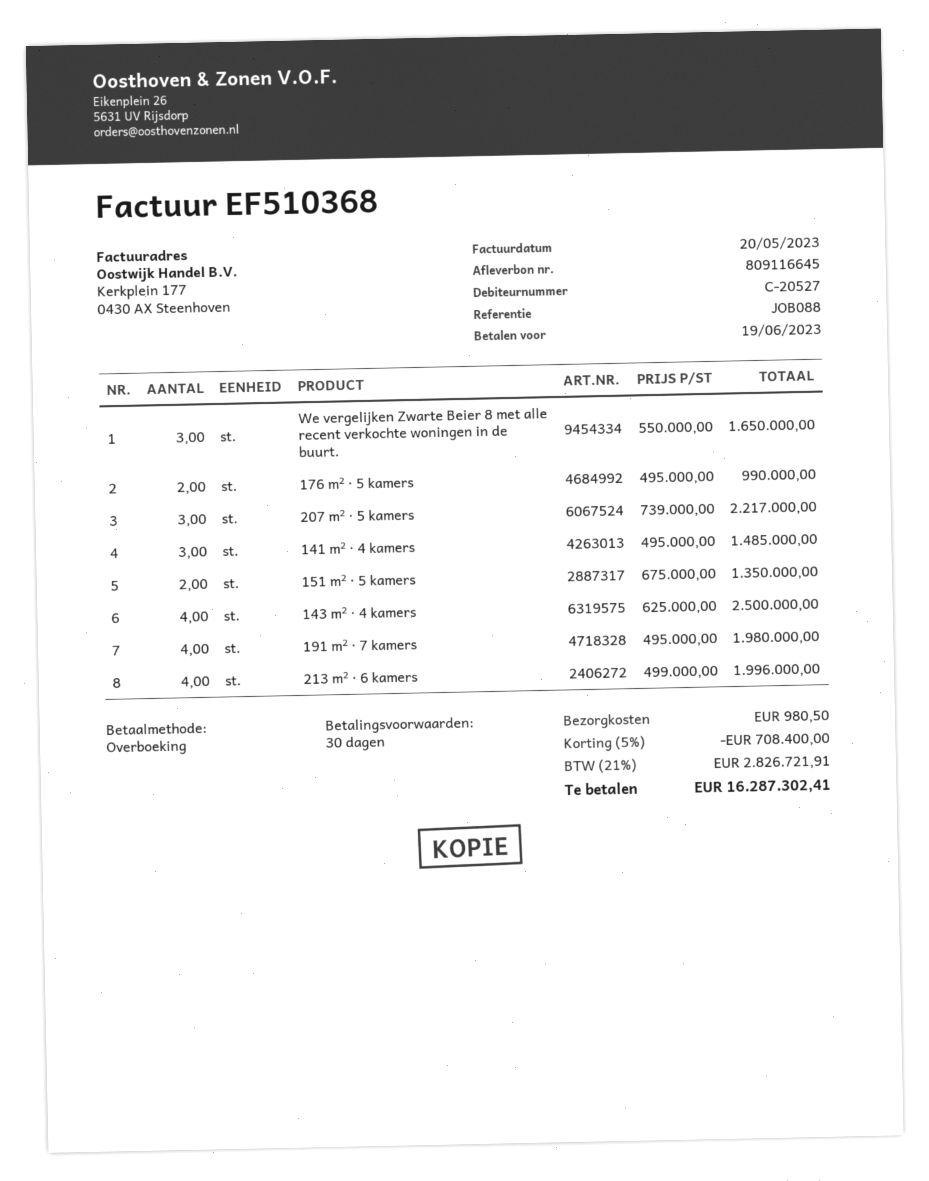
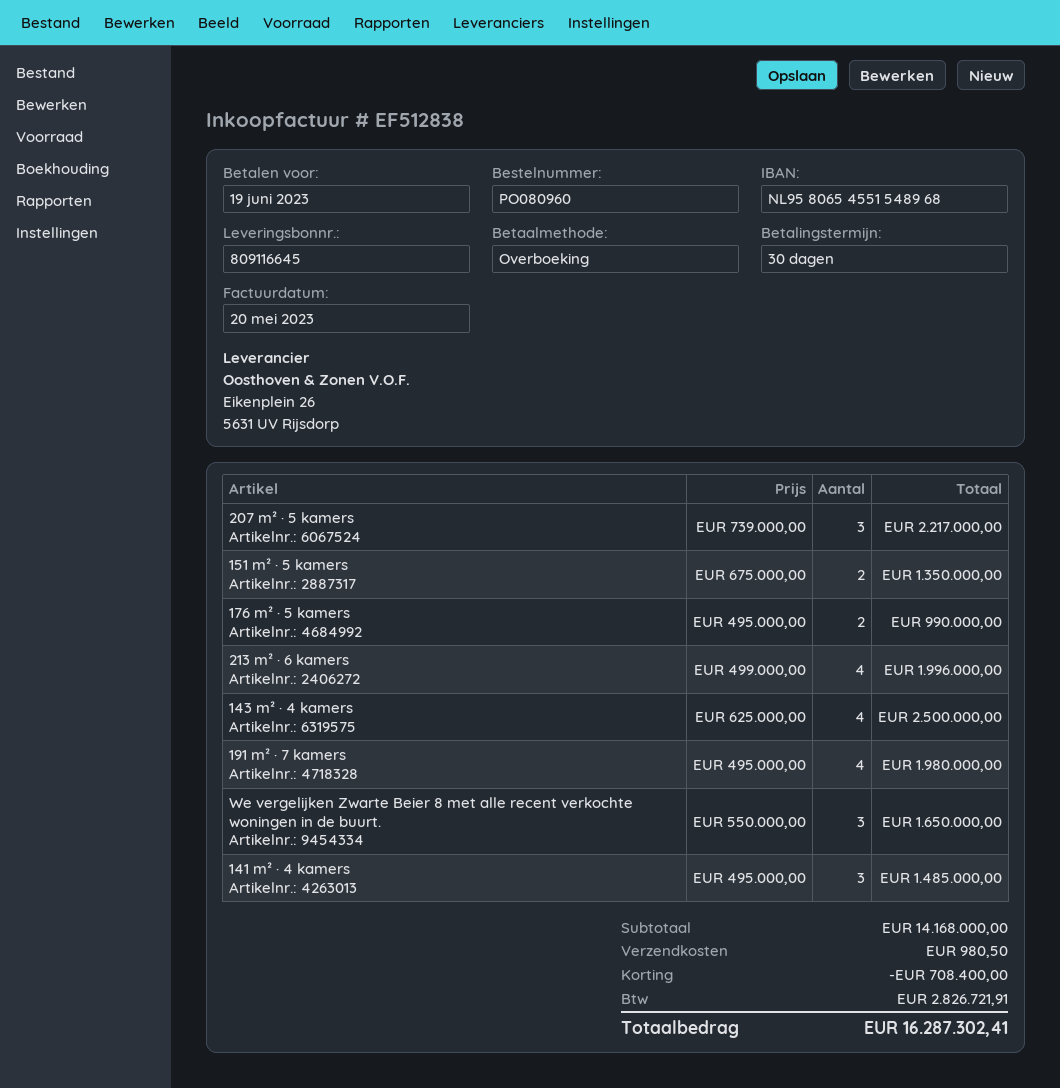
invoice number: EF510368 -> EF512838

